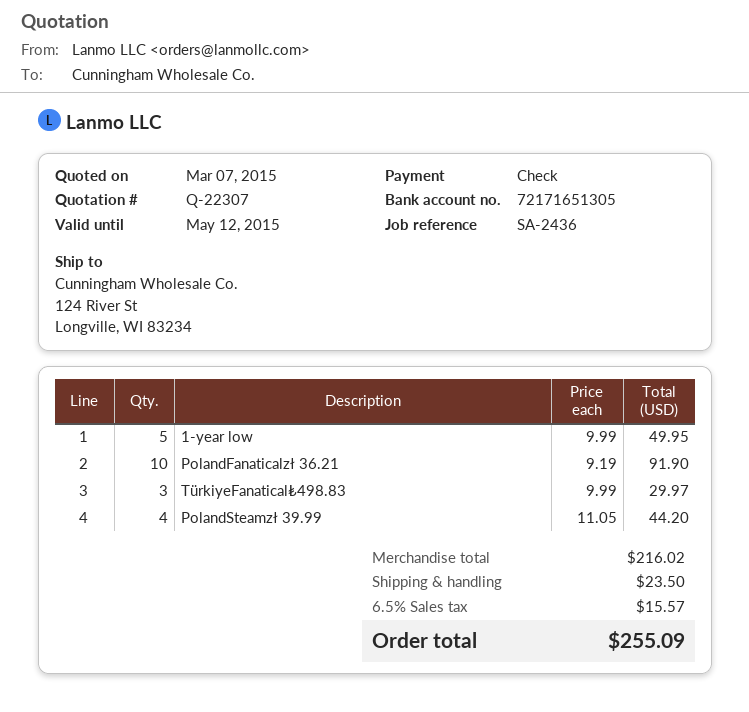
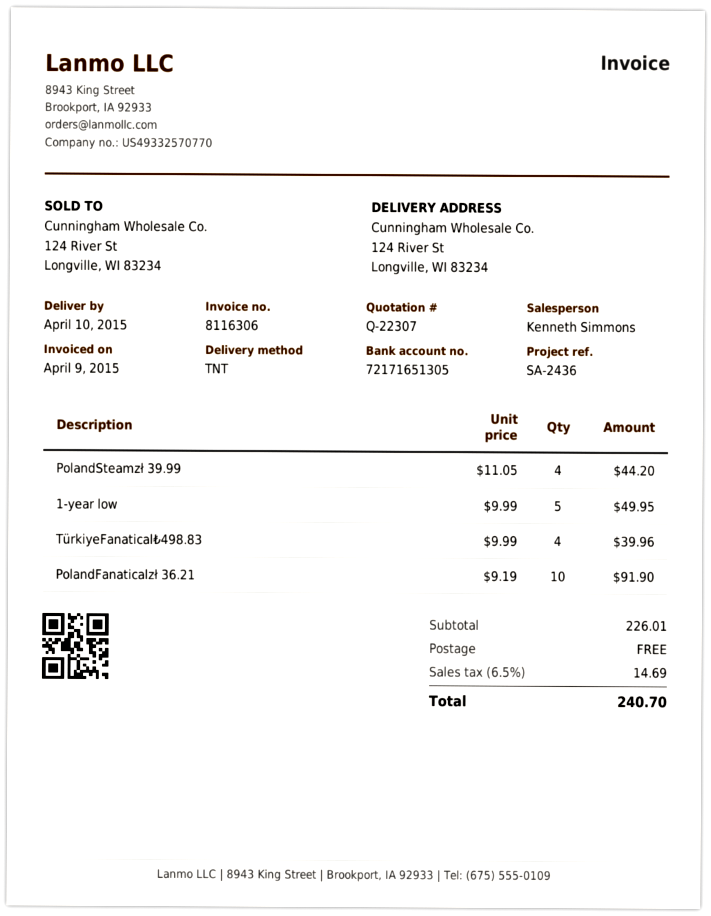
TürkiyeFanatical₺498.83: 3 x 9.99 = 29.97 -> 4 x 9.99 = 39.96
subtotal: 216.02 -> 226.01
shipping: 23.50 -> 0.00
tax: 6.5% = 15.57 -> 6.5% = 14.69
total: 255.09 -> 240.70

